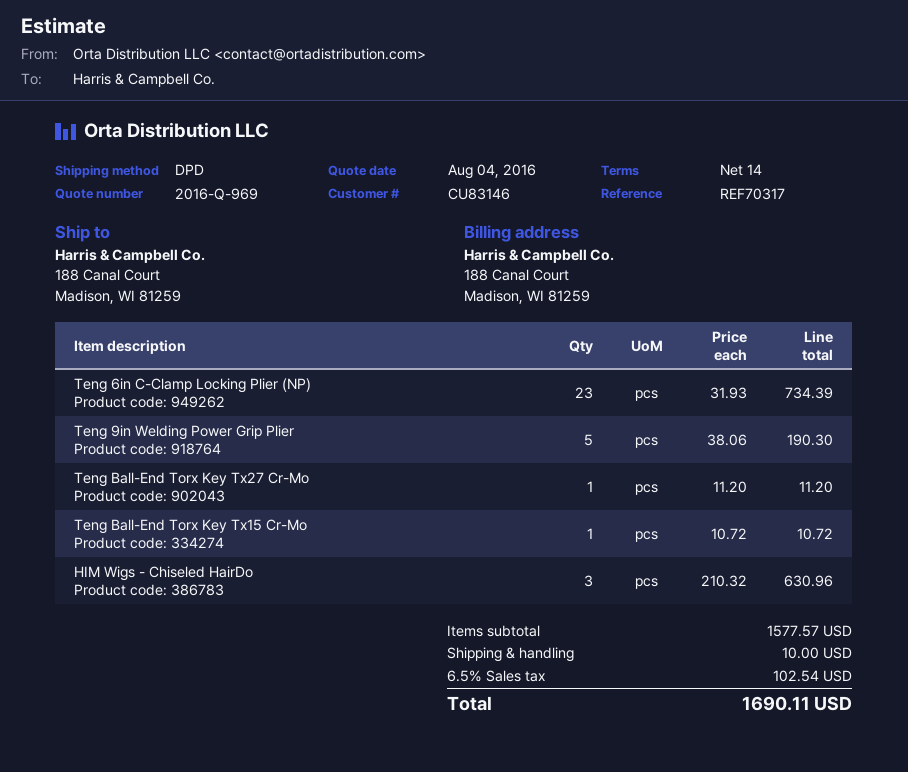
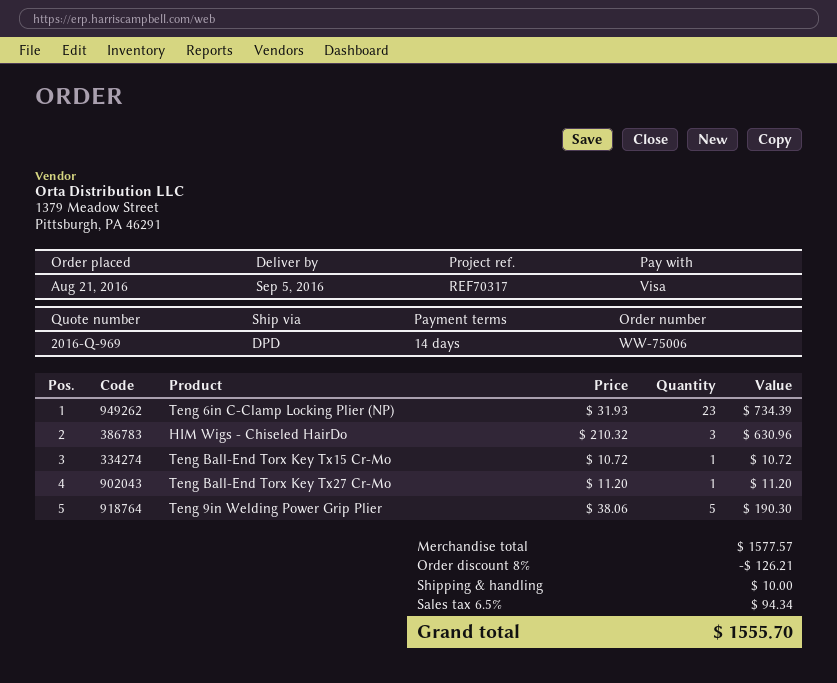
discount: none -> 8% = 126.21
tax: 6.5% = 102.54 -> 6.5% = 94.34
total: 1690.11 -> 1555.70

